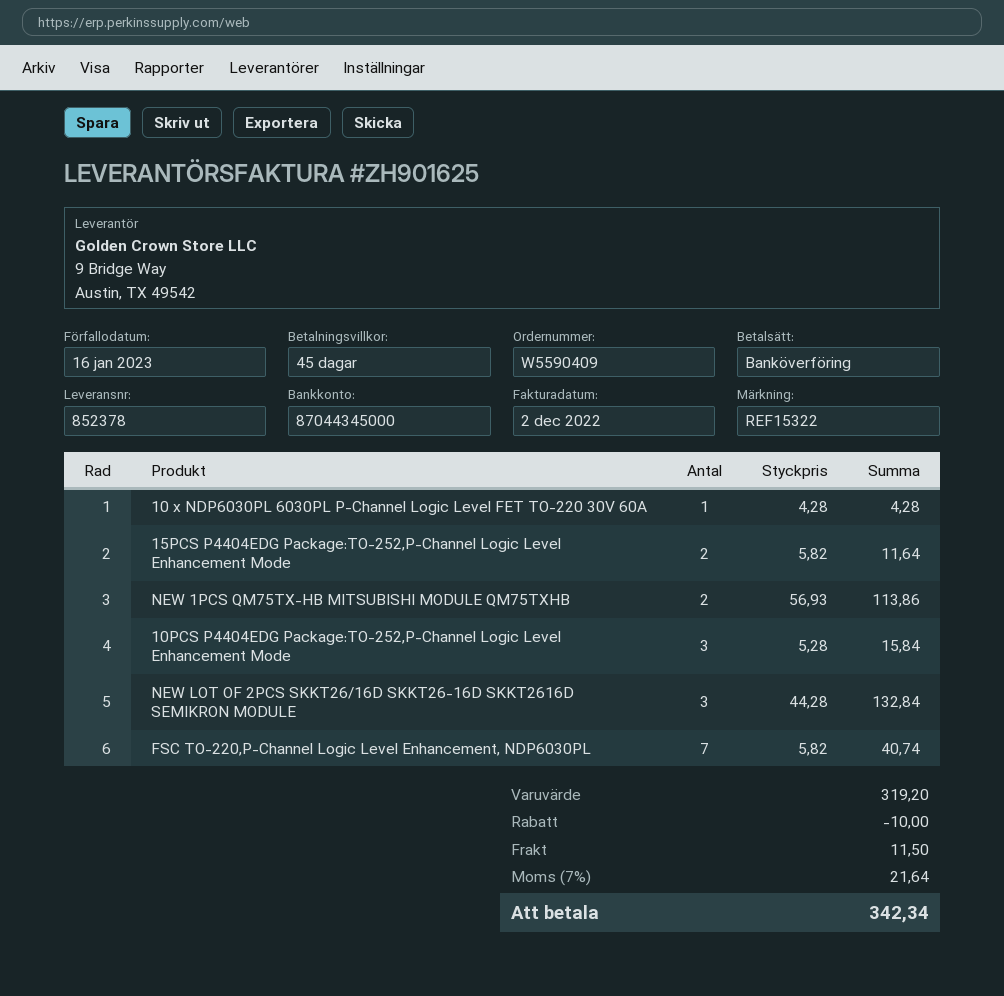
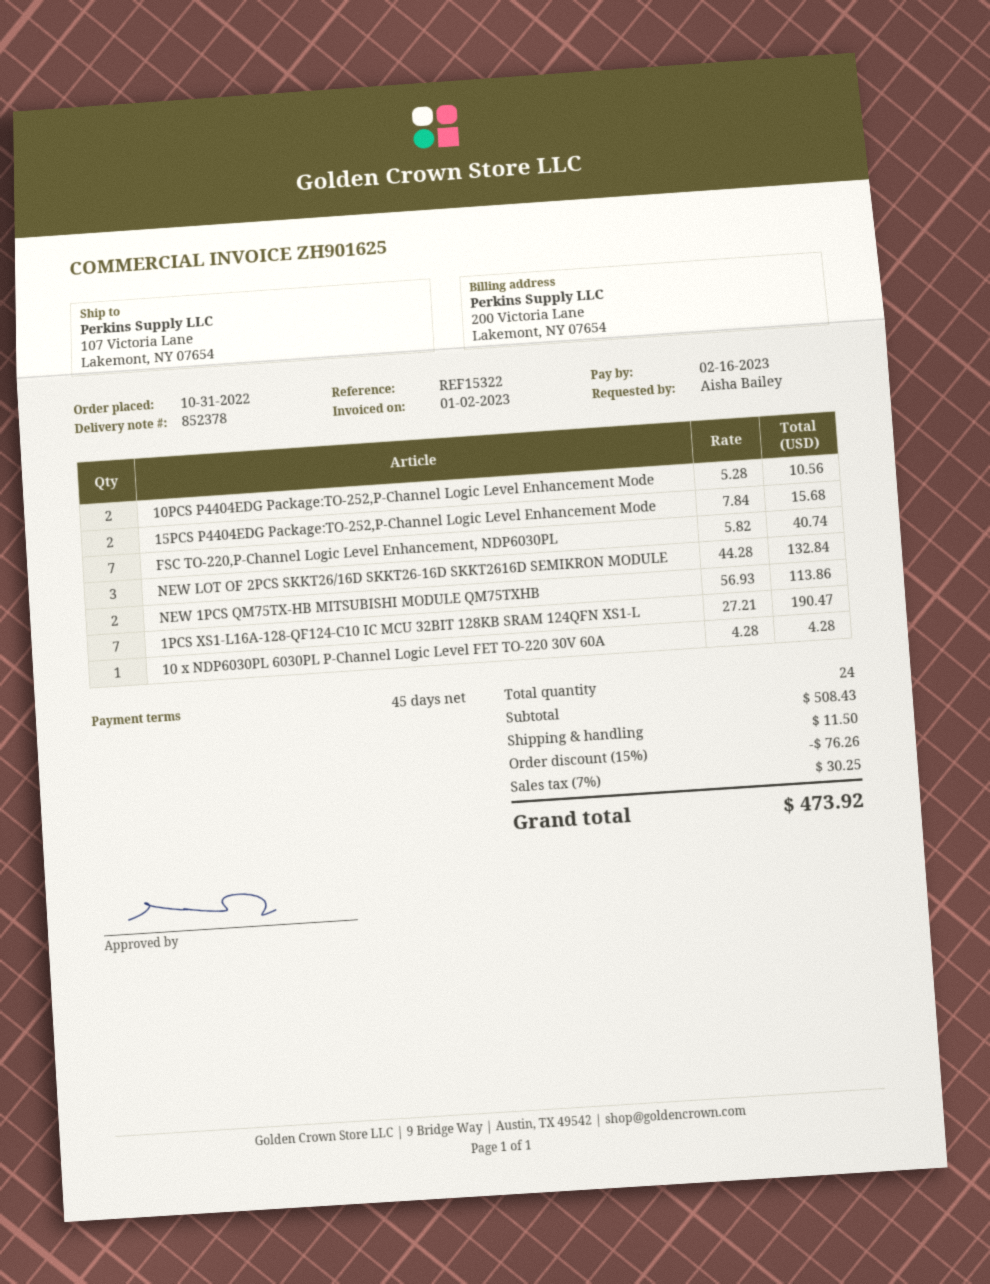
invoice date: 2022-12-02 -> 2023-01-02
due date: 2023-01-16 -> 2023-02-16
15PCS P4404EDG Package:TO-252,P-Channel Logic Level Enhancement Mode: 2 x 5.82 = 11.64 -> 2 x 7.84 = 15.68
10PCS P4404EDG Package:TO-252,P-Channel Logic Level Enhancement Mode: 3 x 5.28 = 15.84 -> 2 x 5.28 = 10.56
1PCS XS1-L16A-128-QF124-C10 IC MCU 32BIT 128KB SRAM 124QFN XS1-L: none -> 7 x 27.21 = 190.47
subtotal: 319.20 -> 508.43
discount: 10.00 -> 76.26
tax: 7% = 21.64 -> 7% = 30.25
total: 342.34 -> 473.92

